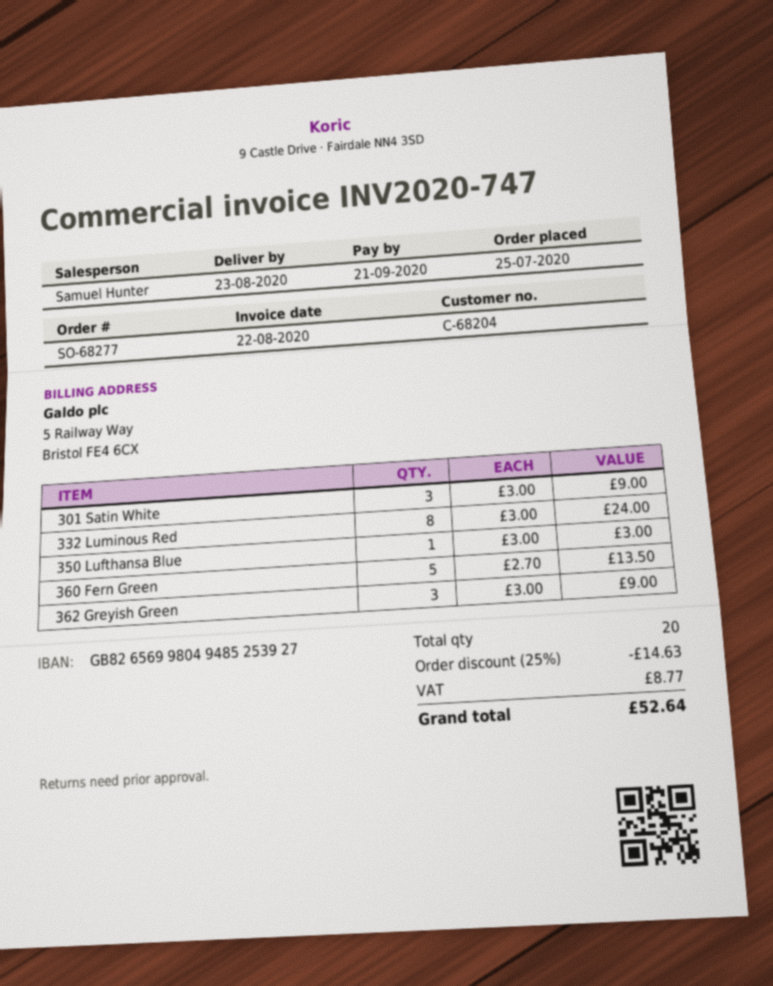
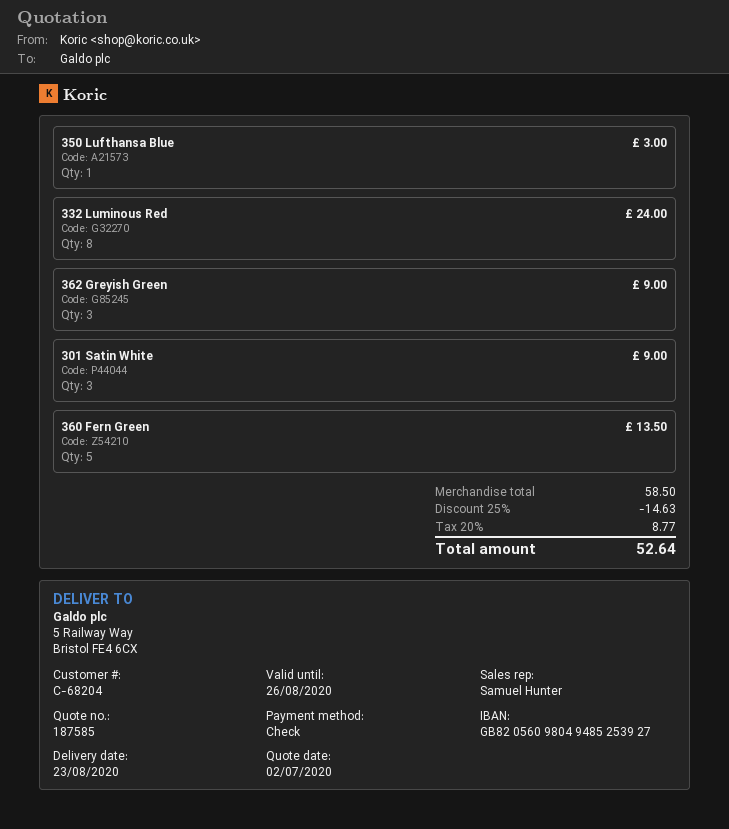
bank account: GB82656998049485253927 -> GB82056098049485253927

